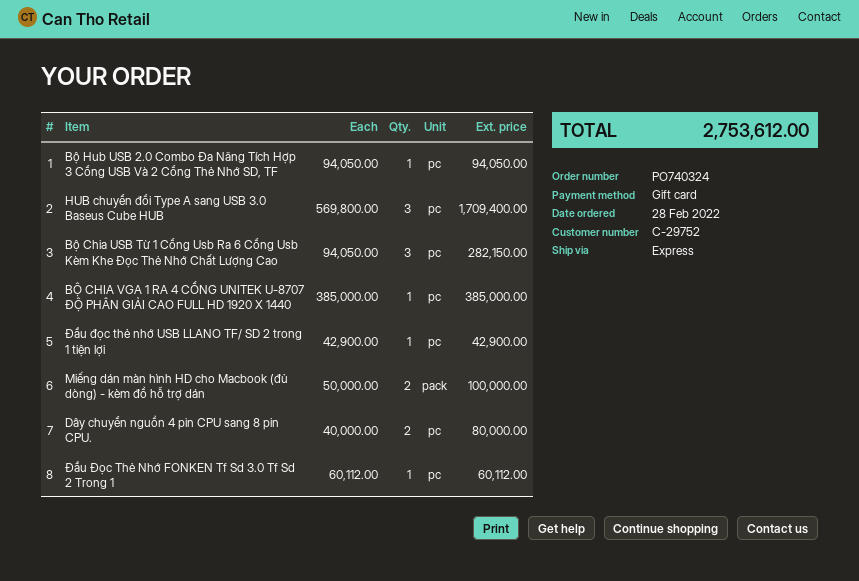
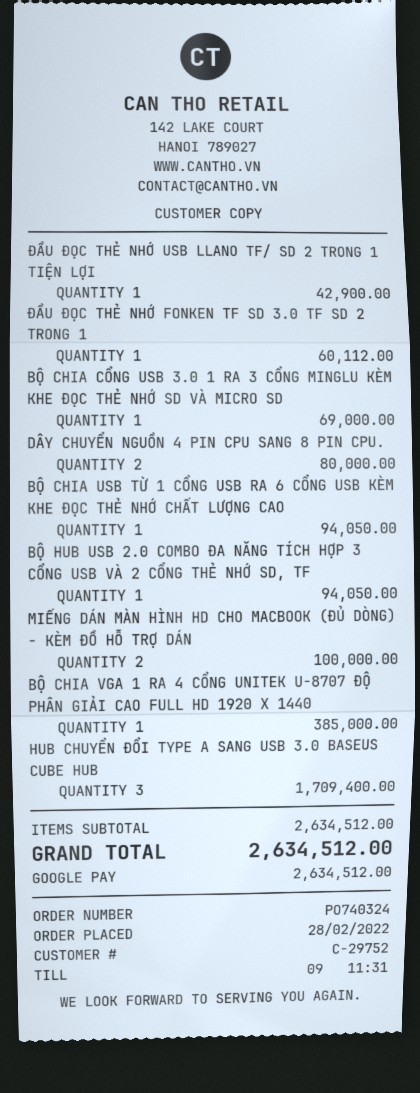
payment method: gift card -> Google Pay
Bộ Chia USB Từ 1 Cổng Usb Ra 6 Cổng Usb Kèm Khe Đọc Thẻ Nhớ Chất Lượng Cao: 3 for 282150.00 -> 1 for 94050.00
BỘ CHIA CỔNG USB 3.0 1 RA 3 CỔNG MINGLU KÈM KHE ĐỌC THẺ NHỚ SD VÀ MICRO SD: none -> 1 for 69000.00
total: 2753612.00 -> 2634512.00

